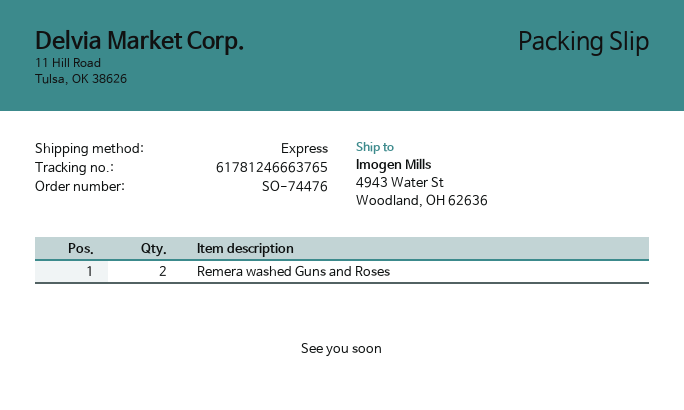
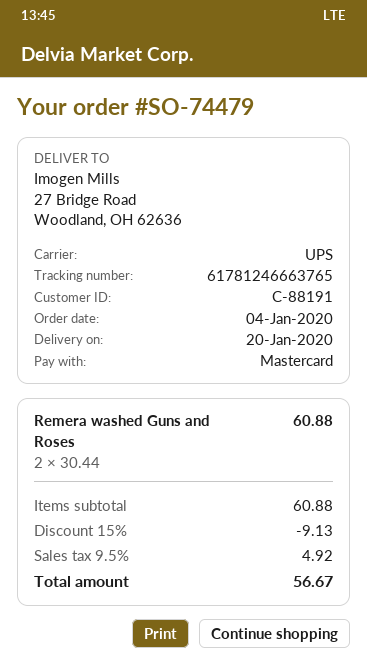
order number: SO-74476 -> SO-74479
shipping method: express -> UPS
ship to: 4943 Water St, Woodland, OH 62636 -> 27 Bridge Road, Woodland, OH 62636

